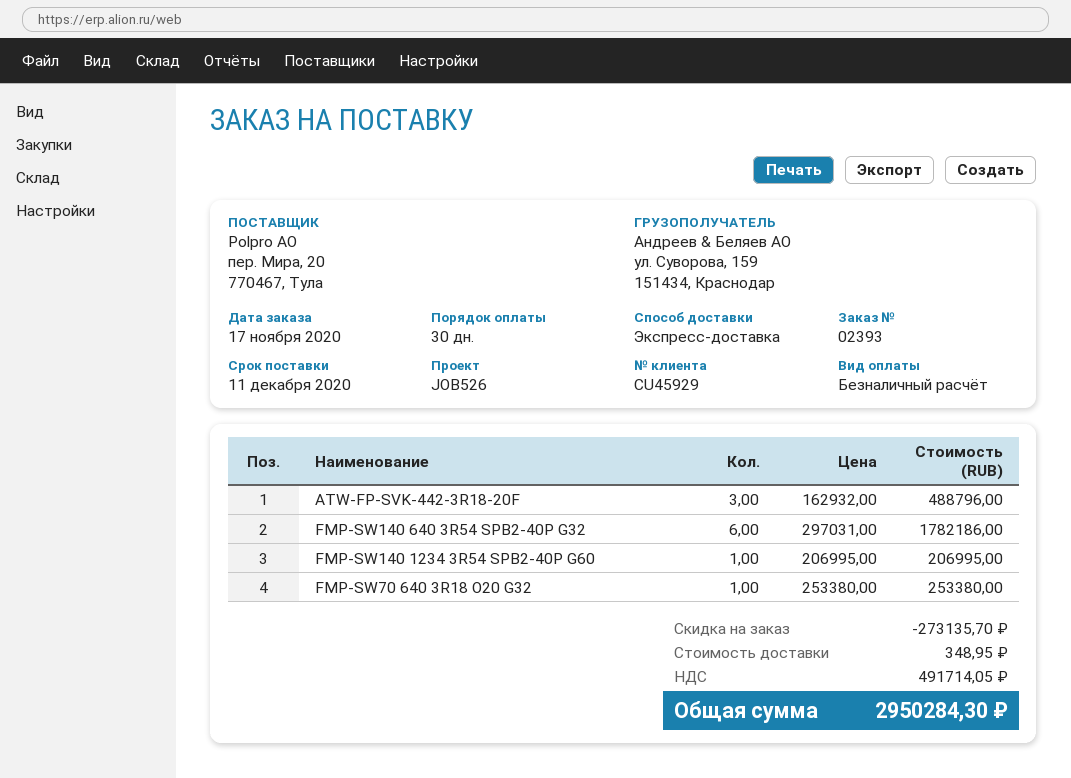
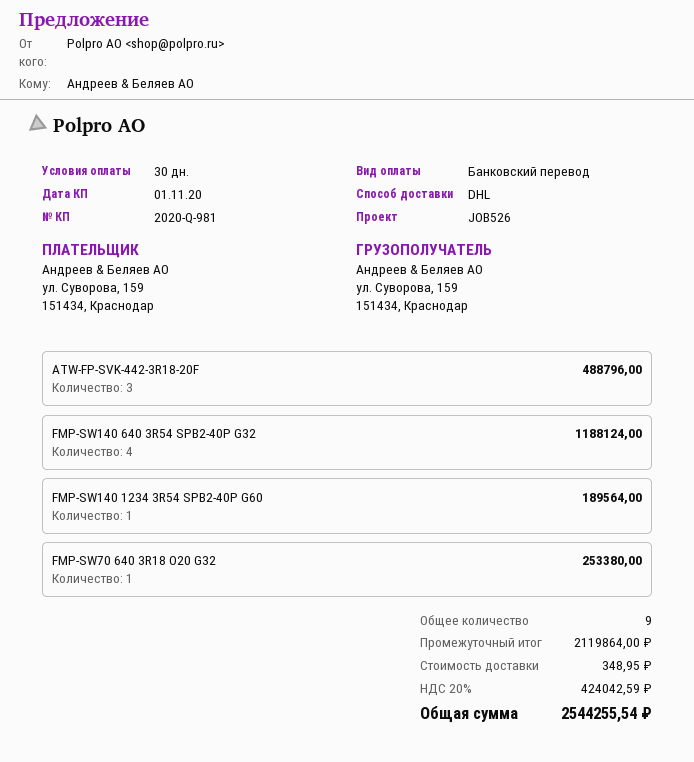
shipping method: express -> DHL
FMP-SW140 640 3R54 SPB2-40P G32: 6 for 1782186.00 -> 4 for 1188124.00
FMP-SW140 1234 3R54 SPB2-40P G60: 1 for 206995.00 -> 1 for 189564.00
discount: 273135.70 -> none
tax: 491714.05 -> 424042.59
total: 2950284.30 -> 2544255.54

